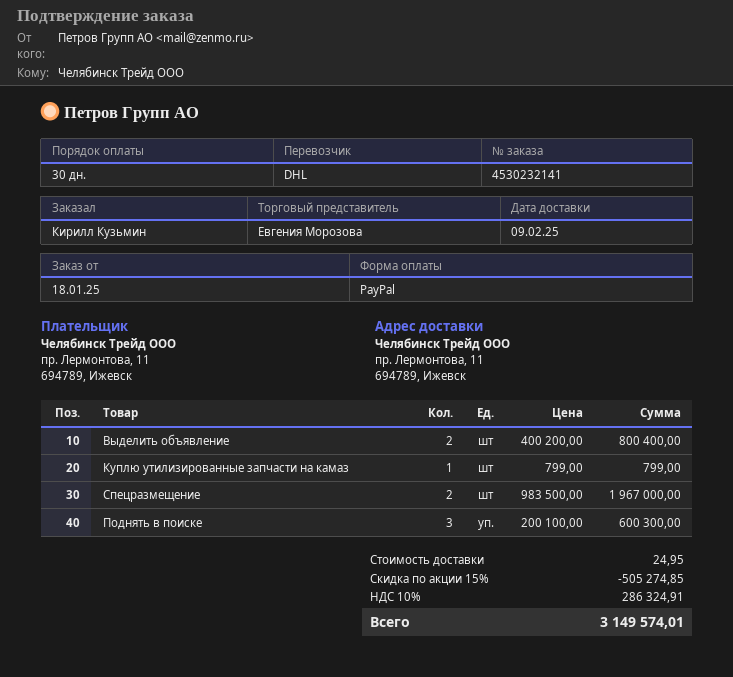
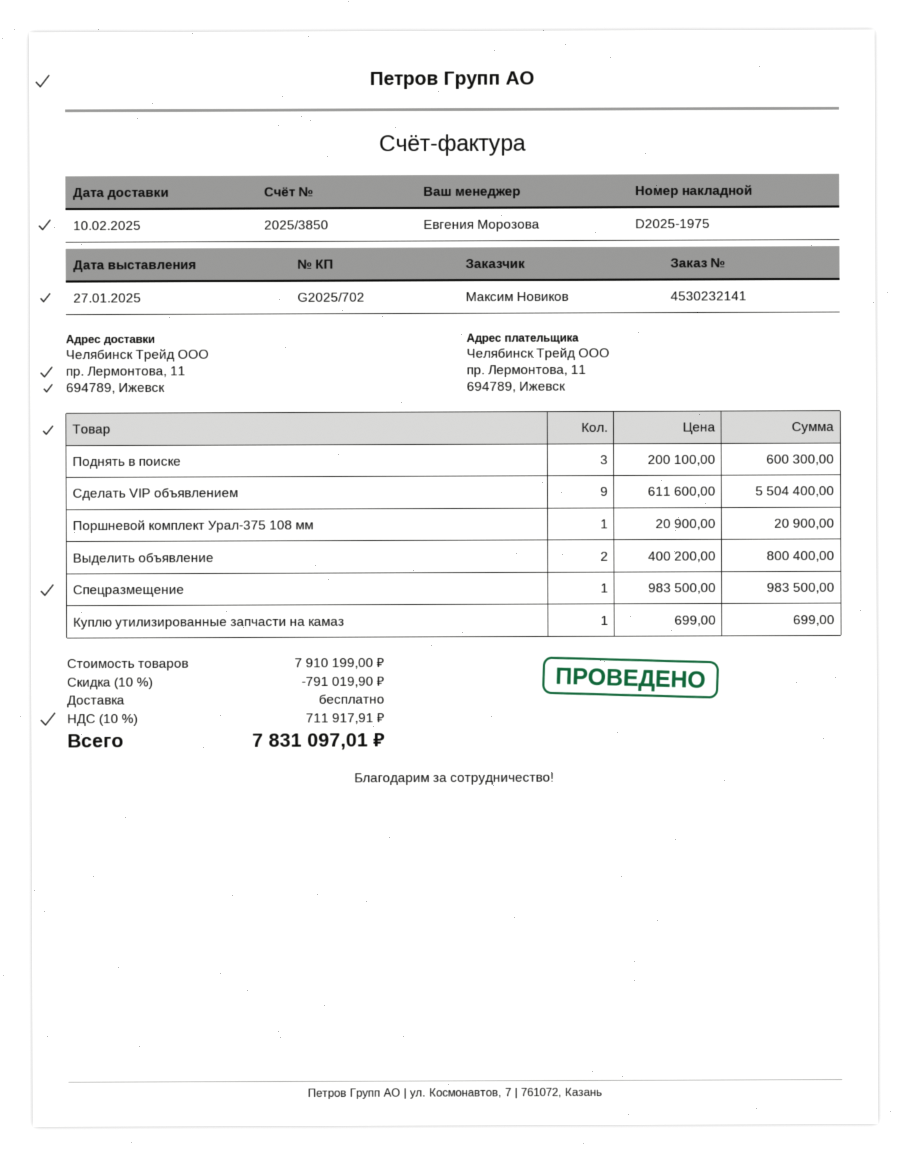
delivery date: 2025-02-09 -> 2025-02-10
ordered by: Кирилл Кузьмин -> Максим Новиков
Куплю утилизированные запчасти на камаз: 1 x 799.00 = 799.00 -> 1 x 699.00 = 699.00
Спецразмещение: 2 x 983500.00 = 1967000.00 -> 1 x 983500.00 = 983500.00
Сделать VIP объявлением: none -> 9 x 611600.00 = 5504400.00
Поршневой комплект Урал-375 108 мм: none -> 1 x 20900.00 = 20900.00
discount: 15% = 505274.85 -> 10% = 791019.90
shipping: 24.95 -> 0.00
tax: 10% = 286324.91 -> 10% = 711917.91
total: 3149574.01 -> 7831097.01

